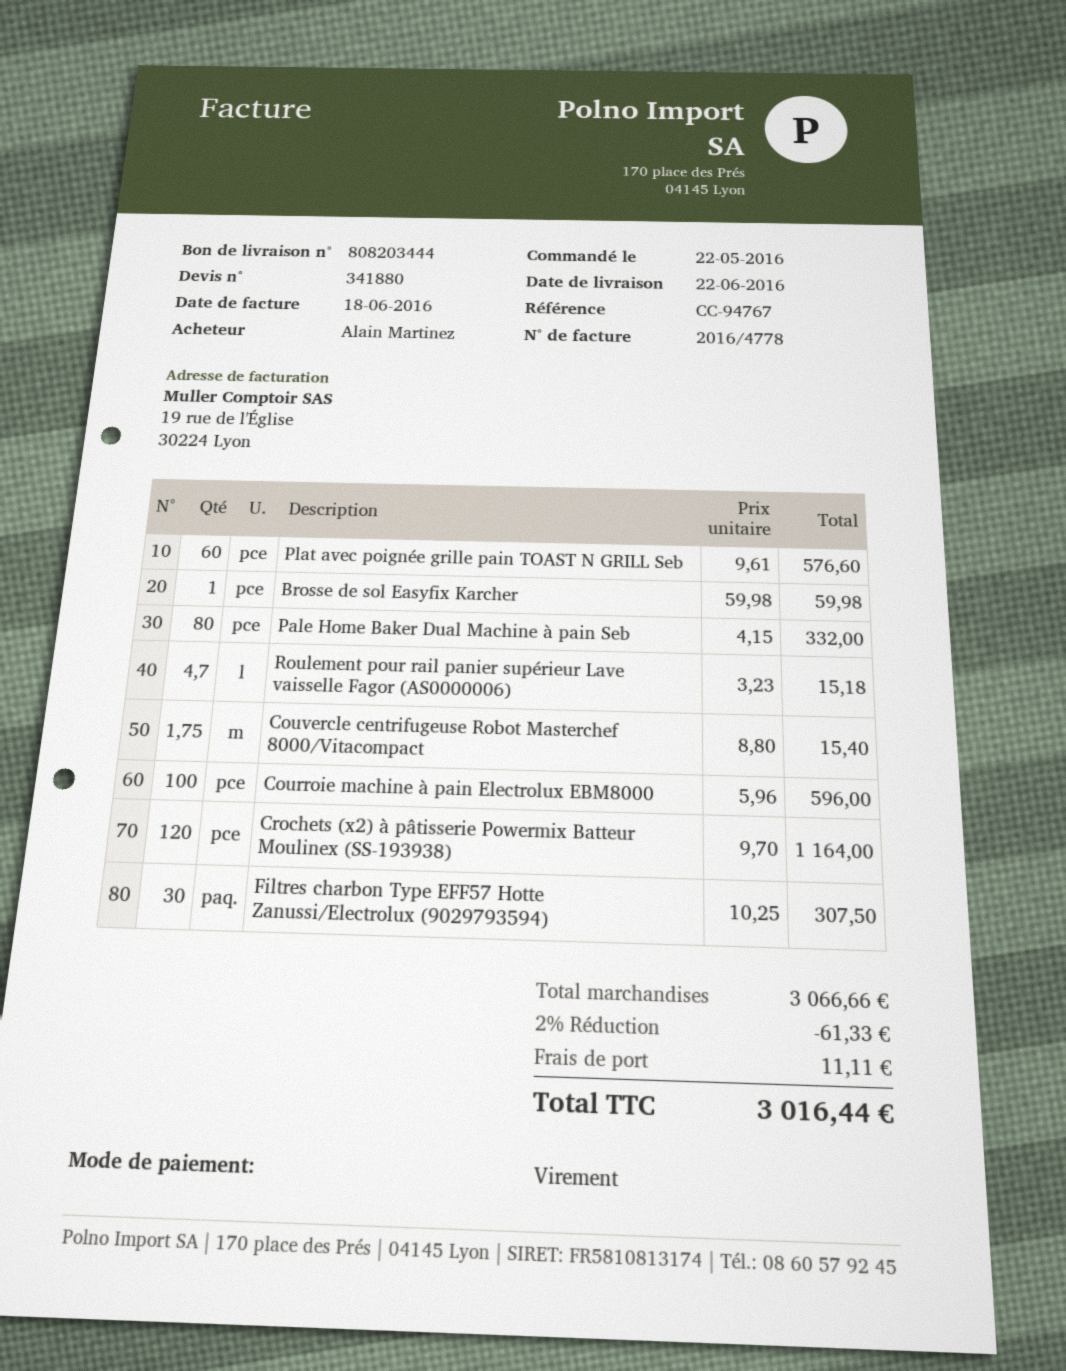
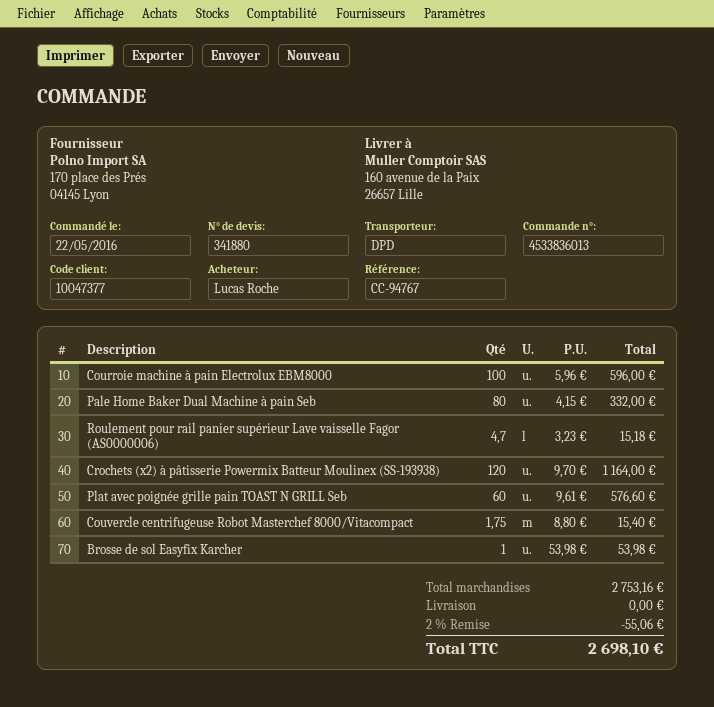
ordered by: Alain Martinez -> Lucas Roche
Brosse de sol Easyfix Karcher: 1 x 59.98 = 59.98 -> 1 x 53.98 = 53.98
Filtres charbon Type EFF57 Hotte Zanussi/Electrolux (9029793594): 30 x 10.25 = 307.50 -> none
subtotal: 3066.66 -> 2753.16
discount: 2% = 61.33 -> 2% = 55.06
shipping: 11.11 -> 0.00
total: 3016.44 -> 2698.10

